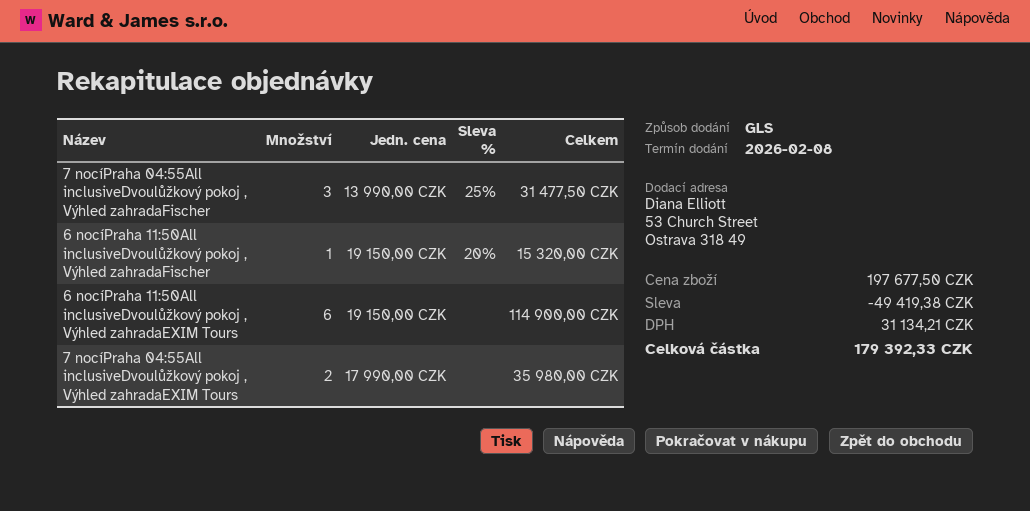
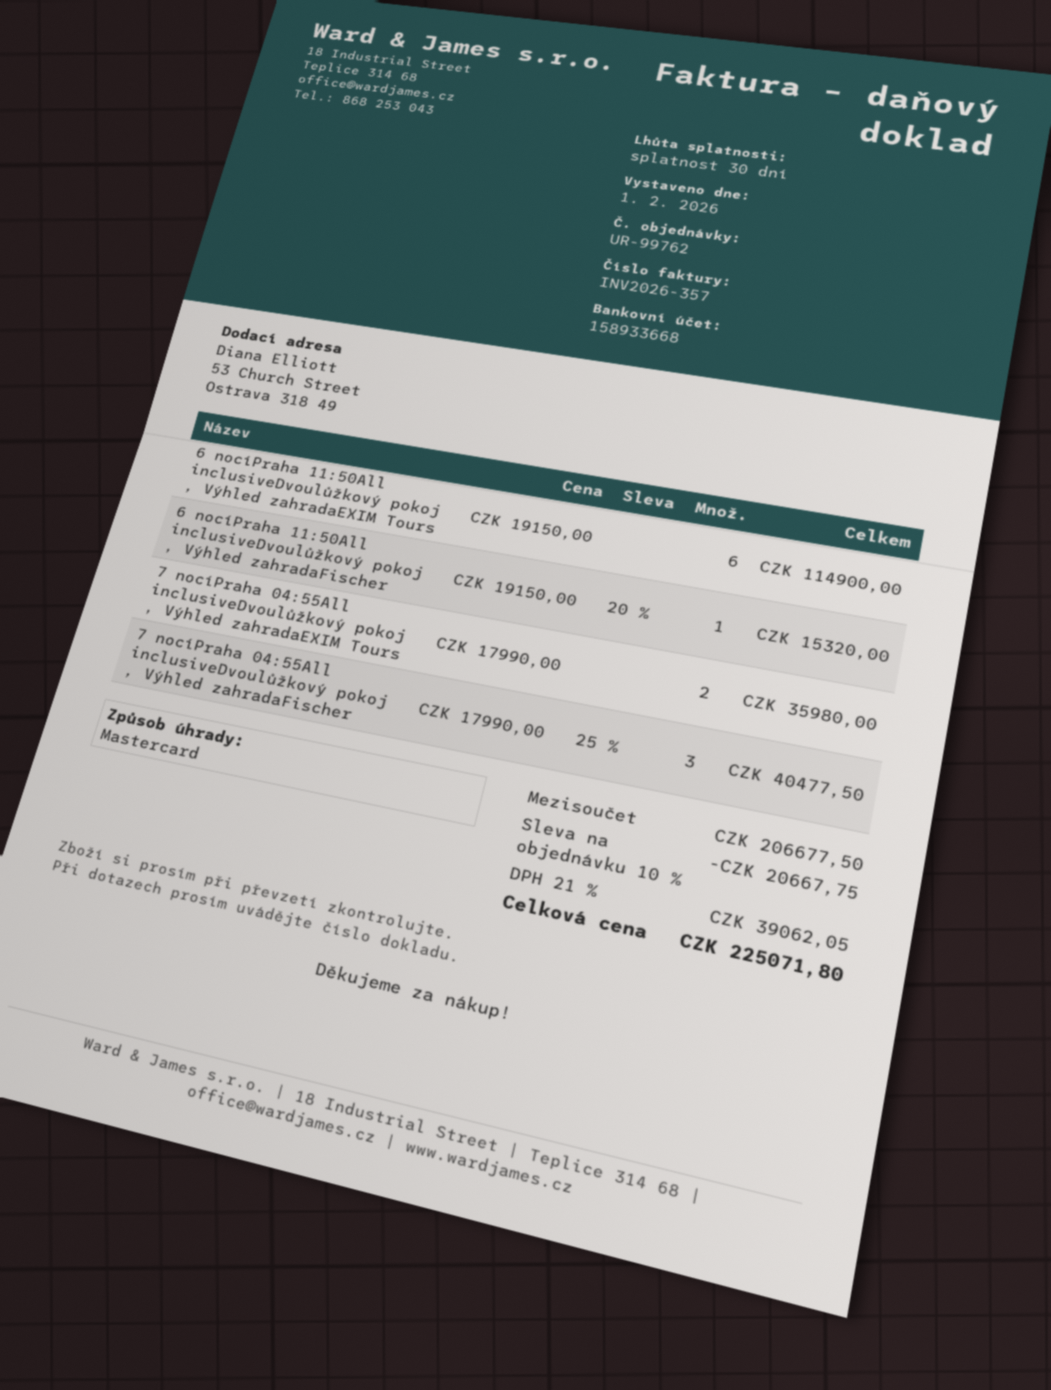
7 nocíPraha 04:55All inclusiveDvoulůžkový pokoj , Výhled zahradaFischer: 3 x 13990.00 - 25% = 31477.50 -> 3 x 17990.00 - 25% = 40477.50
subtotal: 197677.50 -> 206677.50
discount: 49419.38 -> 20667.75
tax: 31134.21 -> 39062.05
total: 179392.33 -> 225071.80

